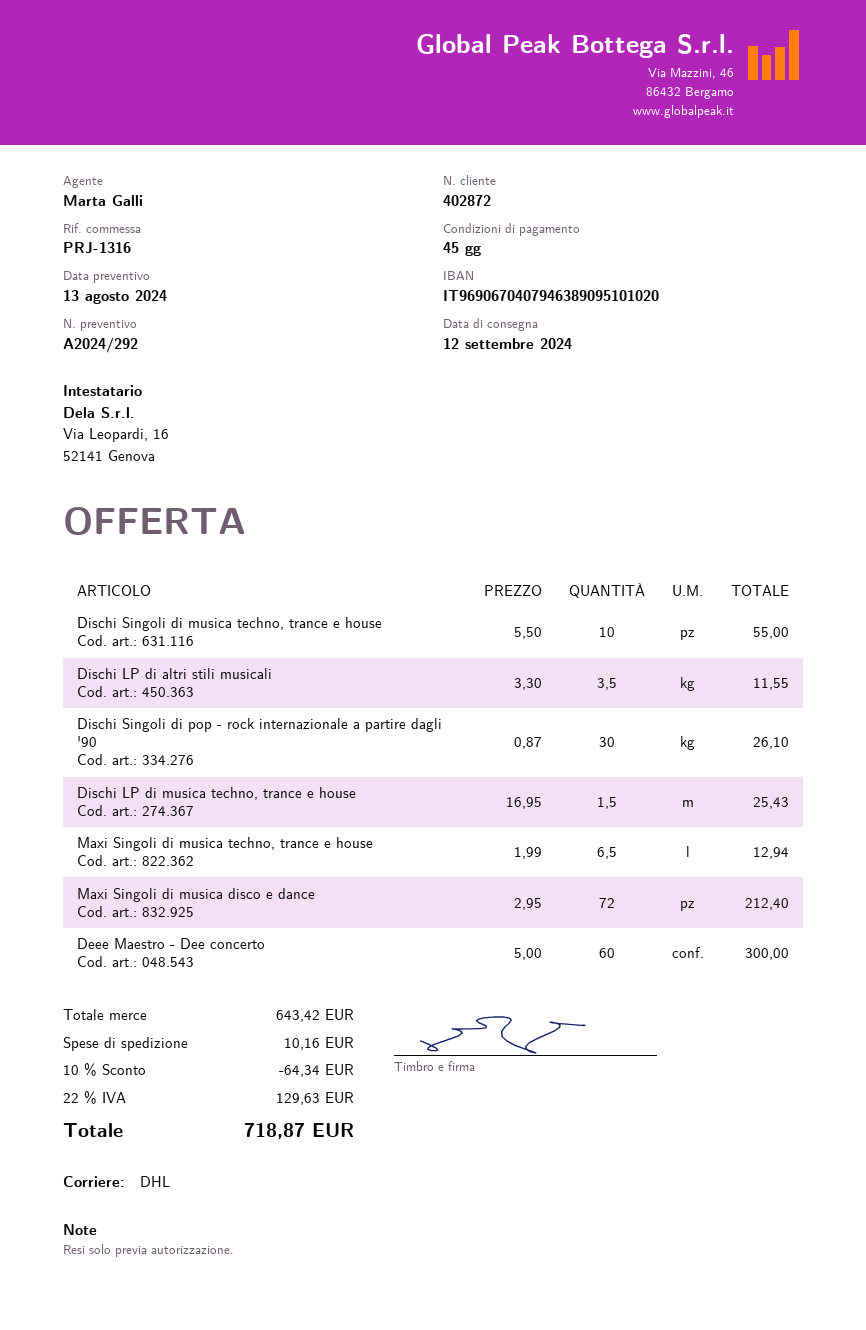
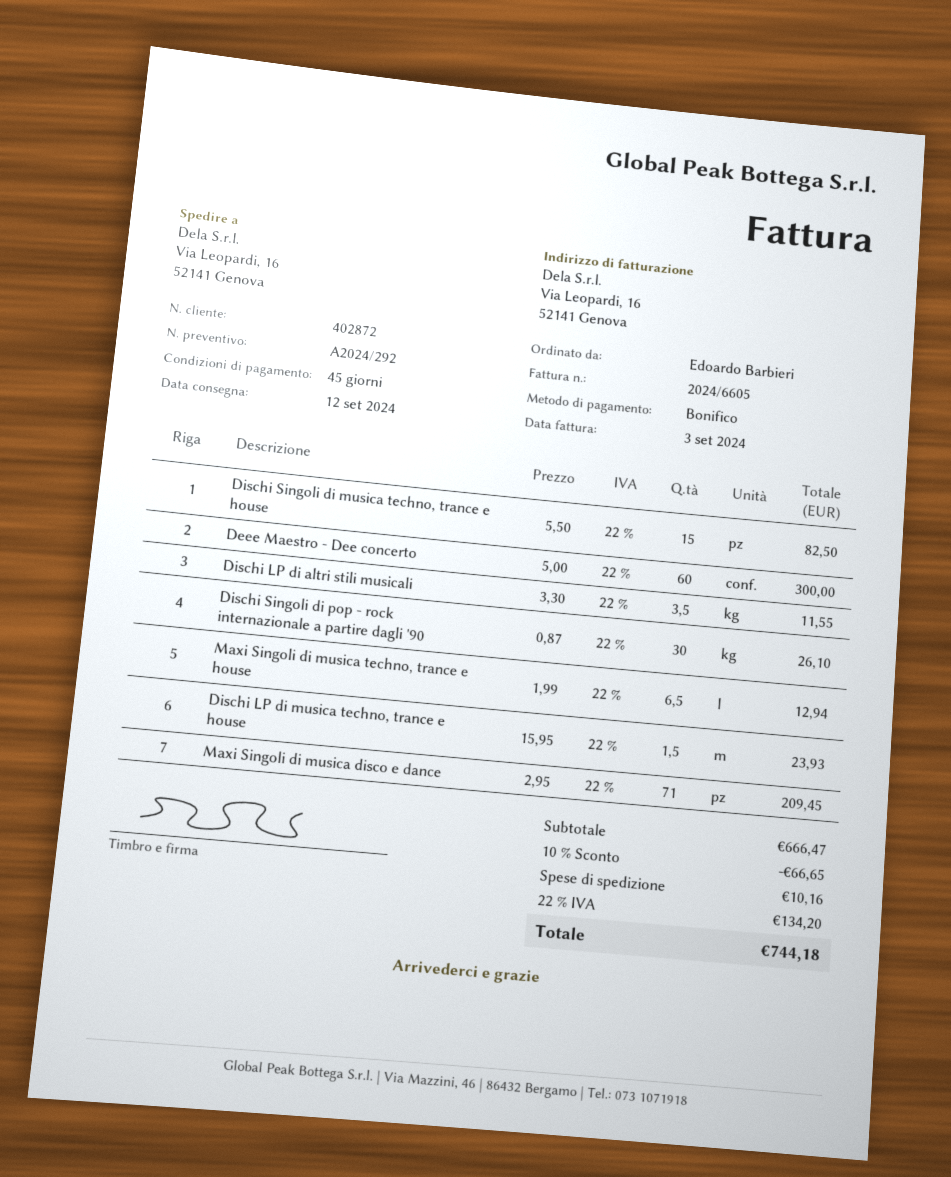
Dischi Singoli di musica techno, trance e house: 10 x 5.50 = 55.00 -> 15 x 5.50 = 82.50
Dischi LP di musica techno, trance e house: 1.5 x 16.95 = 25.43 -> 1.5 x 15.95 = 23.93
Maxi Singoli di musica disco e dance: 72 x 2.95 = 212.40 -> 71 x 2.95 = 209.45
subtotal: 643.42 -> 666.47
discount: 10% = 64.34 -> 10% = 66.65
tax: 22% = 129.63 -> 22% = 134.20
total: 718.87 -> 744.18

